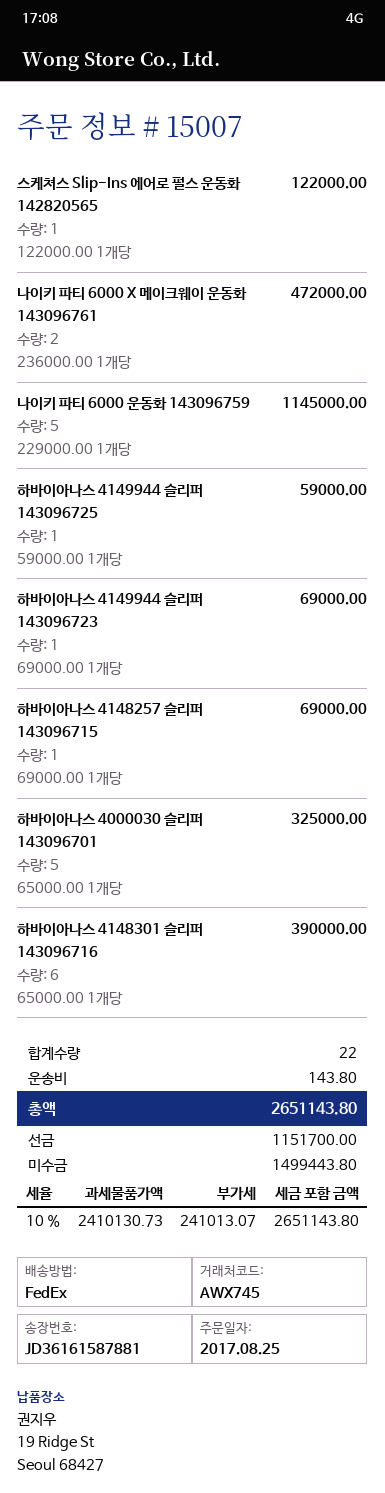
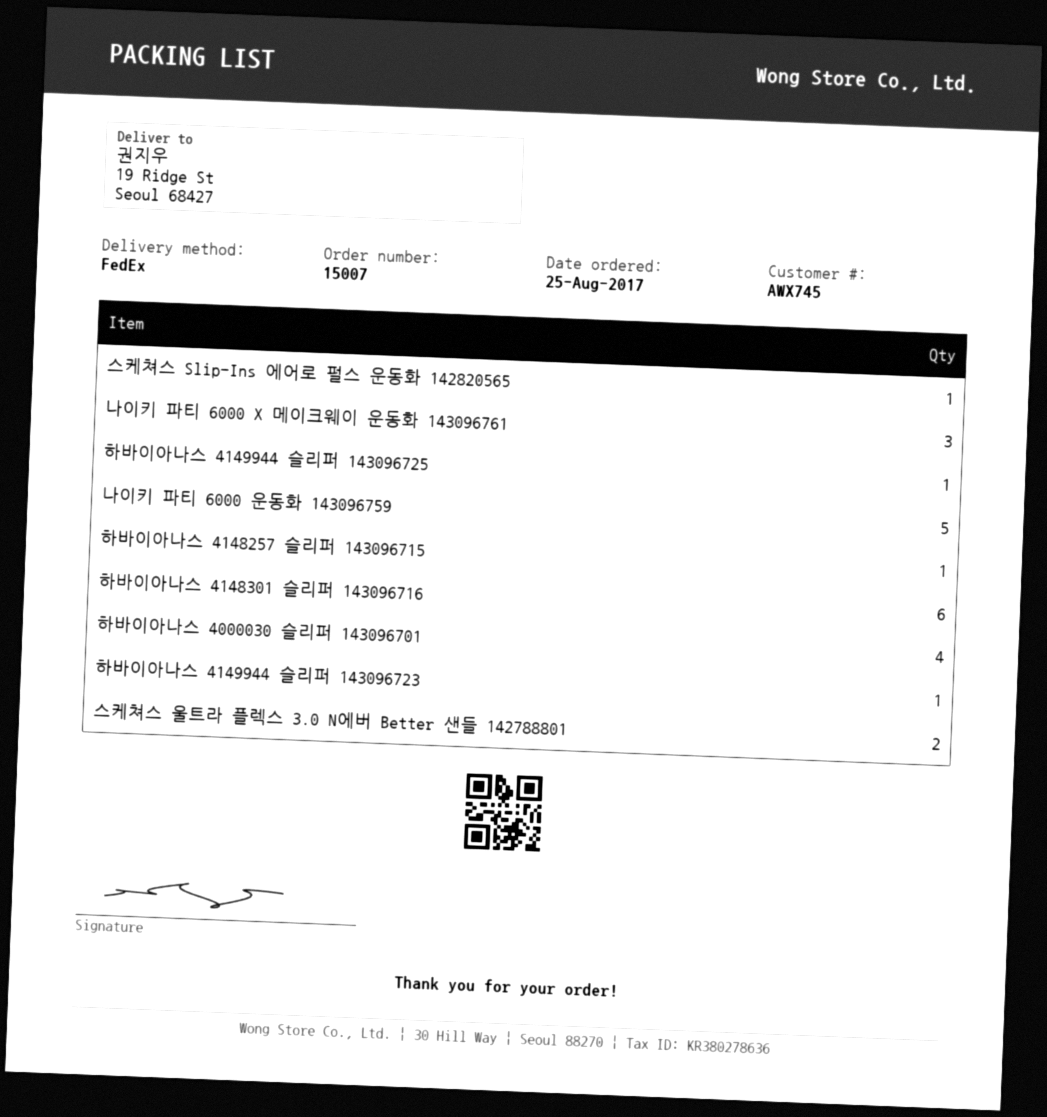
나이키 파티 6000 X 메이크웨이 운동화 143096761: 2 -> 3
하바이아나스 4000030 슬리퍼 143096701: 5 -> 4
스케쳐스 울트라 플렉스 3.0 N에버 Better 샌들 142788801: none -> 2

